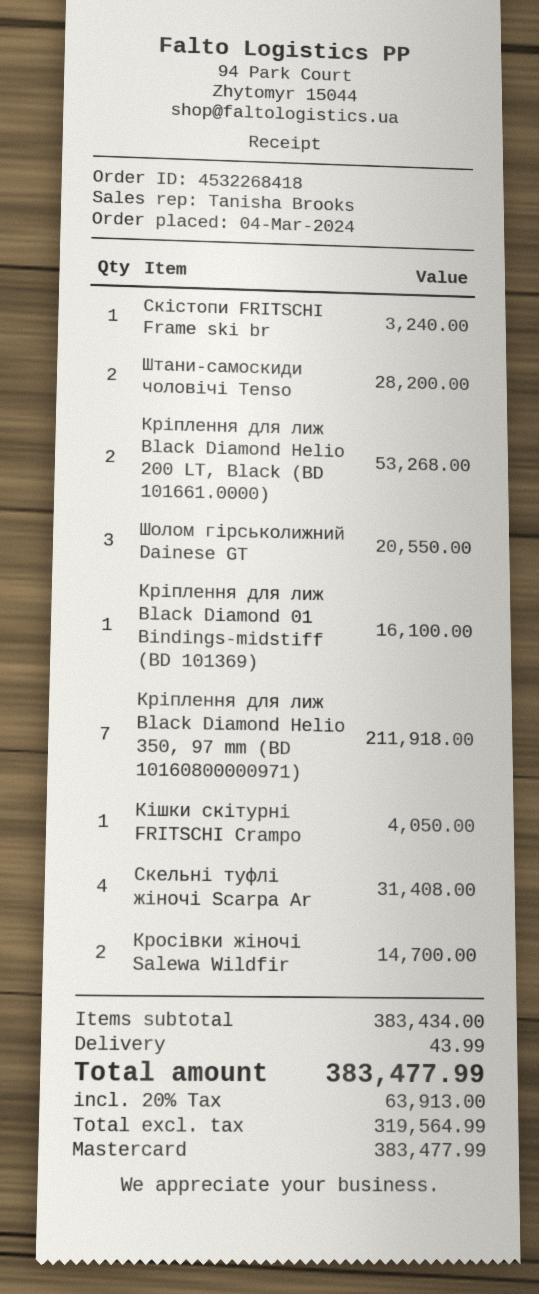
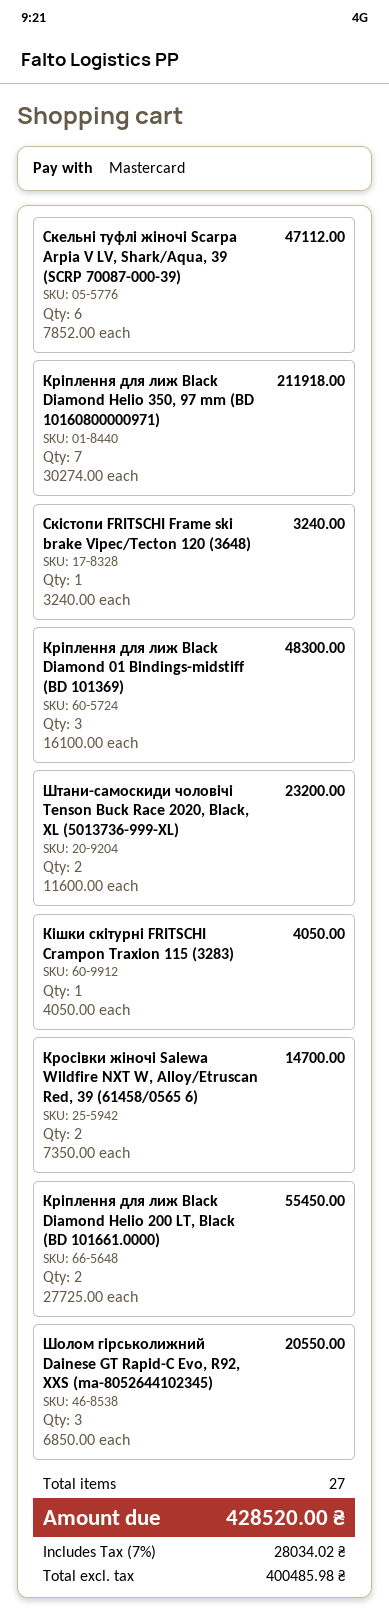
Штани-самоскиди чоловічі Tenso: 2 for 28200.00 -> 2 for 23200.00
Кріплення для лиж Black Diamond Helio 200 LT, Black (BD 101661.0000): 2 for 53268.00 -> 2 for 55450.00
Кріплення для лиж Black Diamond 01 Bindings-midstiff (BD 101369): 1 for 16100.00 -> 3 for 48300.00
Скельні туфлі жіночі Scarpa Ar: 4 for 31408.00 -> 6 for 47112.00
shipping: 43.99 -> none
net: 319564.99 -> 400485.98
tax: 20% = 63913.00 -> 7% = 28034.02
total: 383477.99 -> 428520.00

